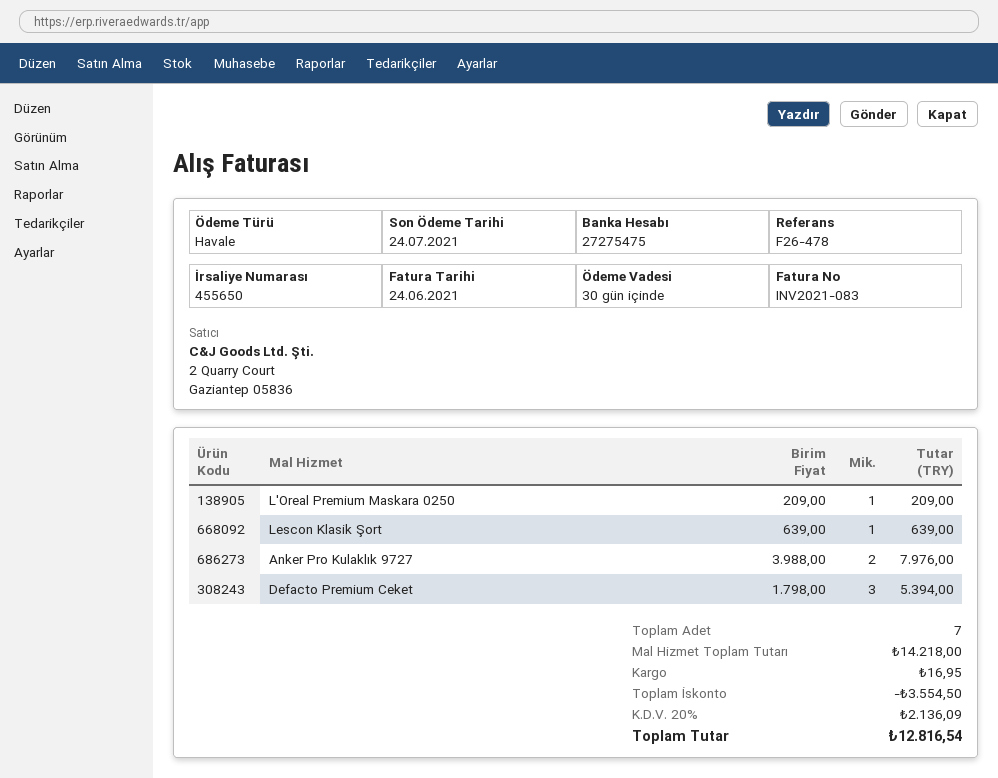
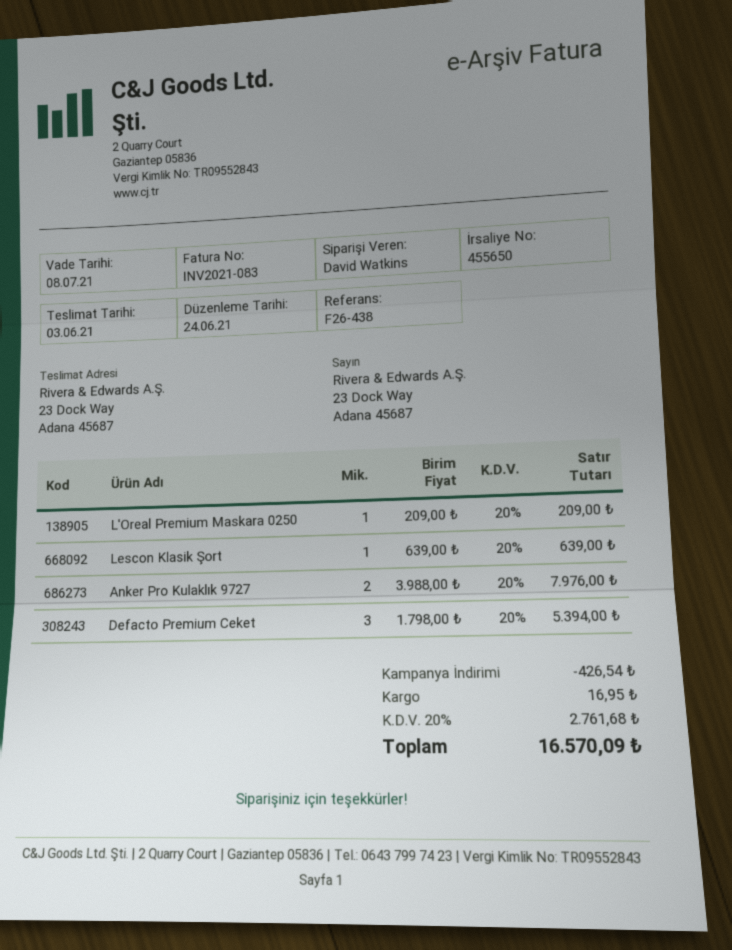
due date: 2021-07-24 -> 2021-07-08
reference: F26-478 -> F26-438
discount: 3554.50 -> 426.54
tax: 20% = 2136.09 -> 20% = 2761.68
total: 12816.54 -> 16570.09

